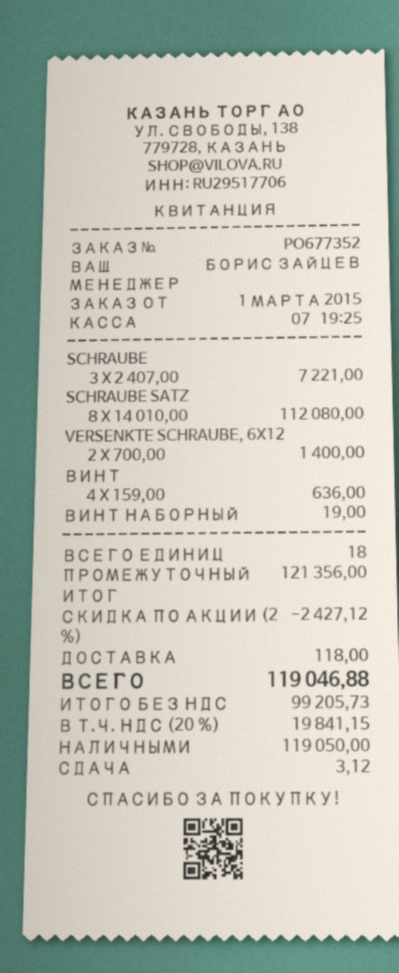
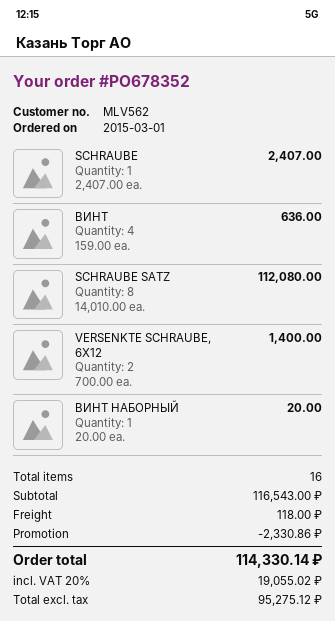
order number: PO677352 -> PO678352
SCHRAUBE: 3 x 2407.00 = 7221.00 -> 1 x 2407.00 = 2407.00
ВИНТ НАБОРНЫЙ: 1 x 19.00 = 19.00 -> 1 x 20.00 = 20.00
total quantity: 18 -> 16
subtotal: 121356.00 -> 116543.00
discount: 2427.12 -> 2330.86
net: 99205.73 -> 95275.12
tax: 20% = 19841.15 -> 20% = 19055.02
total: 119046.88 -> 114330.14

